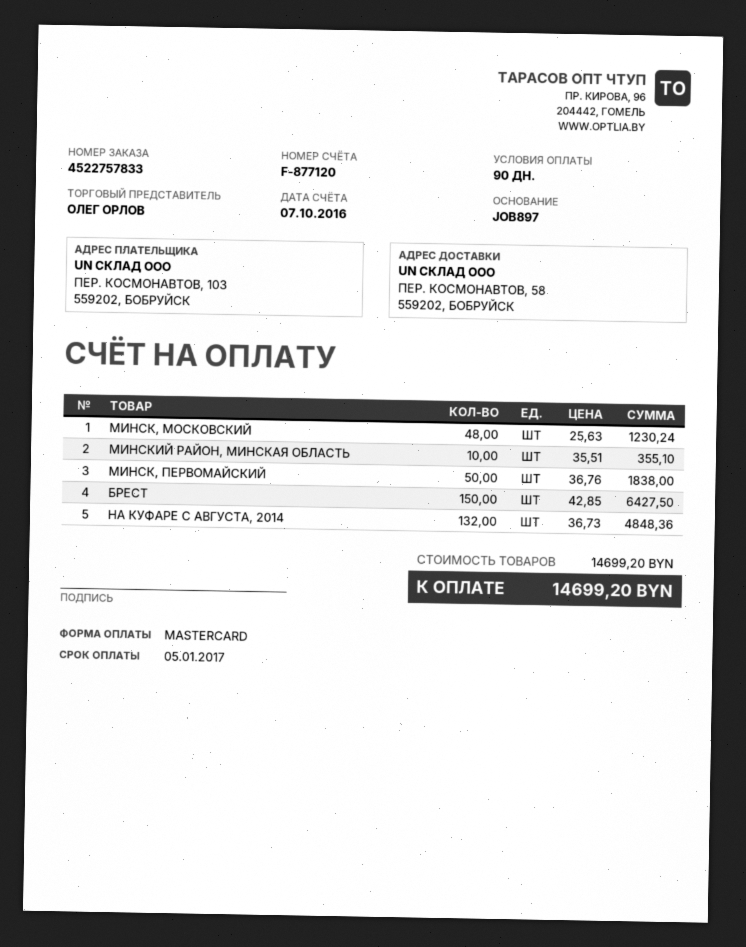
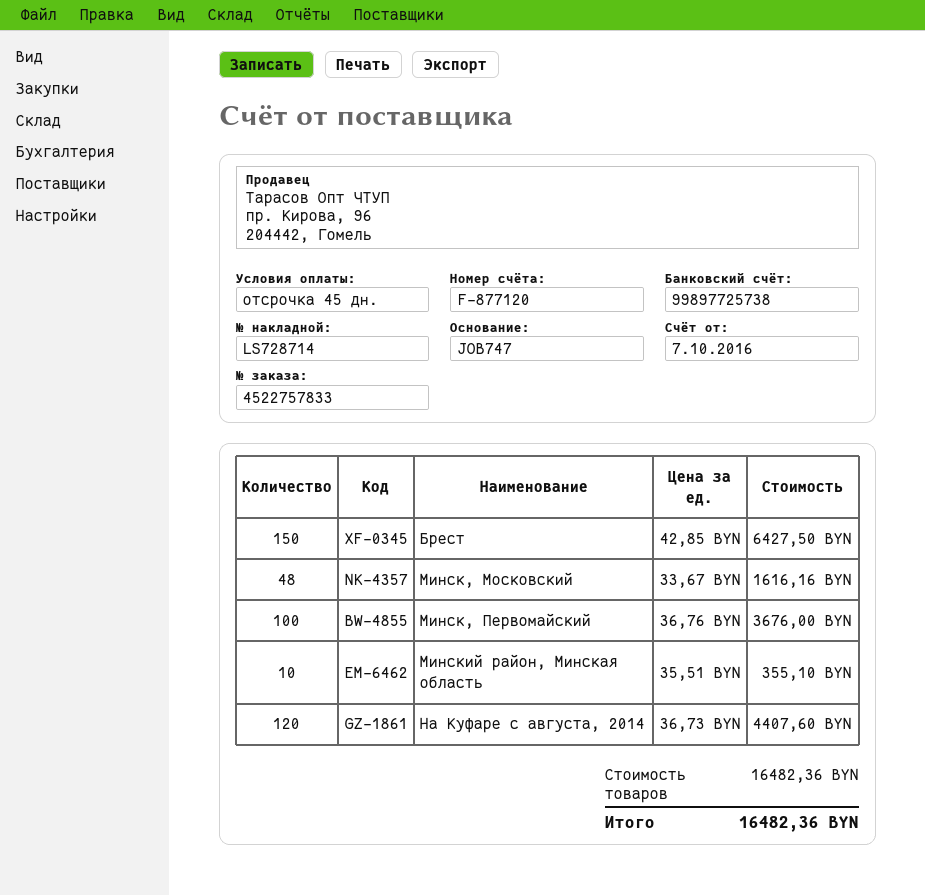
payment terms: 90 days -> 45 days
reference: JOB897 -> JOB747
МИНСК, МОСКОВСКИЙ: 48 x 25.63 = 1230.24 -> 48 x 33.67 = 1616.16
МИНСК, ПЕРВОМАЙСКИЙ: 50 x 36.76 = 1838.00 -> 100 x 36.76 = 3676.00
НА КУФАРЕ С АВГУСТА, 2014: 132 x 36.73 = 4848.36 -> 120 x 36.73 = 4407.60
subtotal: 14699.20 -> 16482.36
total: 14699.20 -> 16482.36

